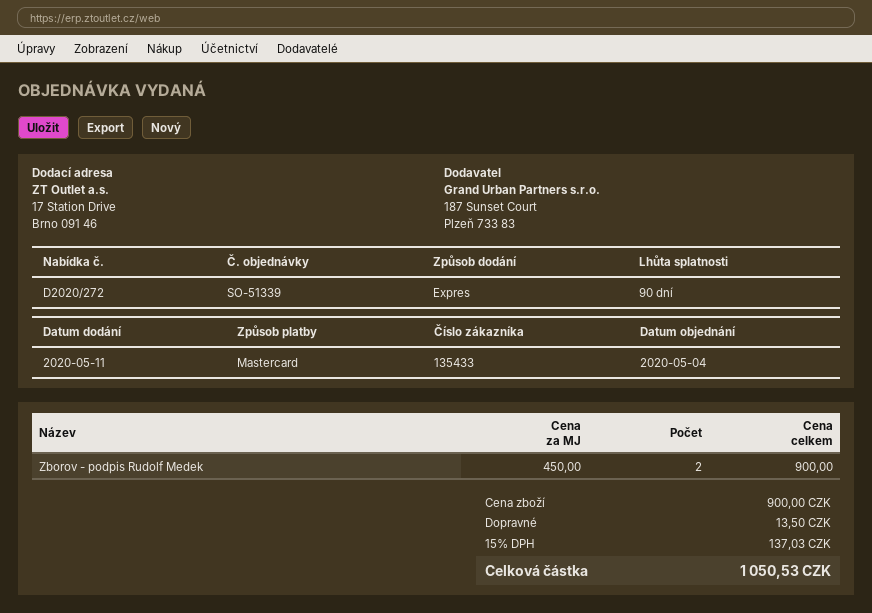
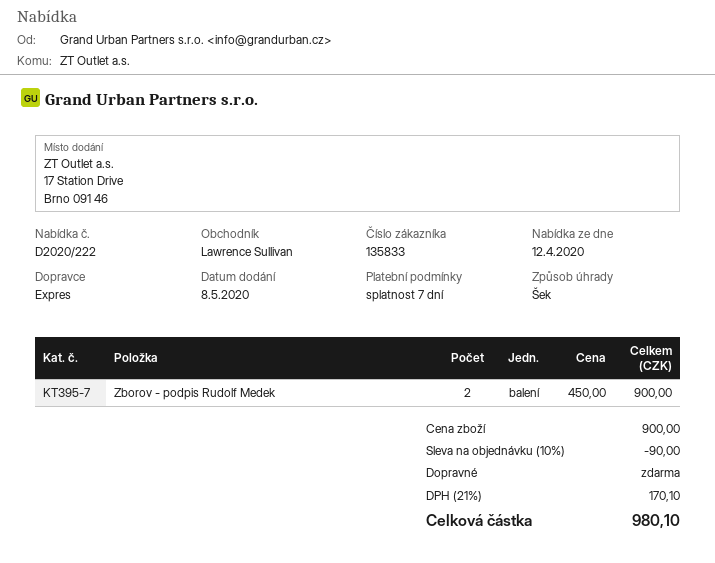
quote number: D2020/272 -> D2020/222
delivery date: 2020-05-11 -> 2020-05-08
payment terms: 90 days -> 7 days
customer number: 135433 -> 135833
payment method: Mastercard -> cheque
discount: none -> 10% = 90.00
shipping: 13.50 -> 0.00
tax: 15% = 137.03 -> 21% = 170.10
total: 1050.53 -> 980.10

